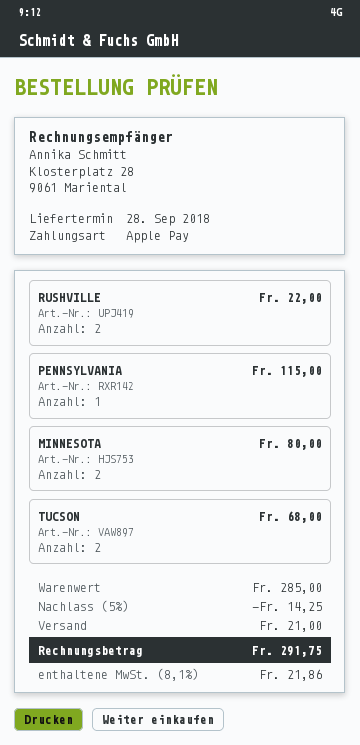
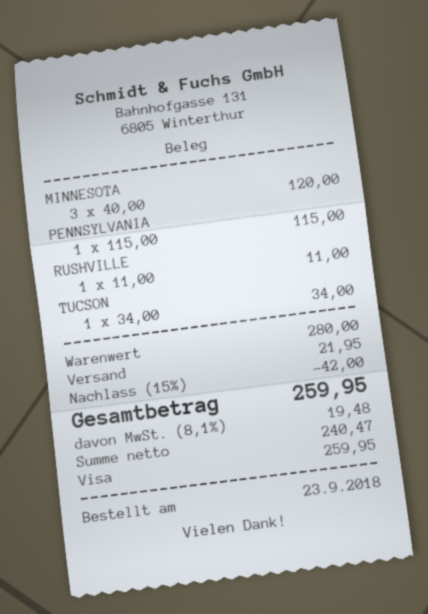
payment method: Apple Pay -> Visa
RUSHVILLE: 2 for 22.00 -> 1 for 11.00
MINNESOTA: 2 for 80.00 -> 3 for 120.00
TUCSON: 2 for 68.00 -> 1 for 34.00
subtotal: 285.00 -> 280.00
discount: 5% = 14.25 -> 15% = 42.00
shipping: 21.00 -> 21.95
tax: 8.1% = 21.86 -> 8.1% = 19.48
total: 291.75 -> 259.95

